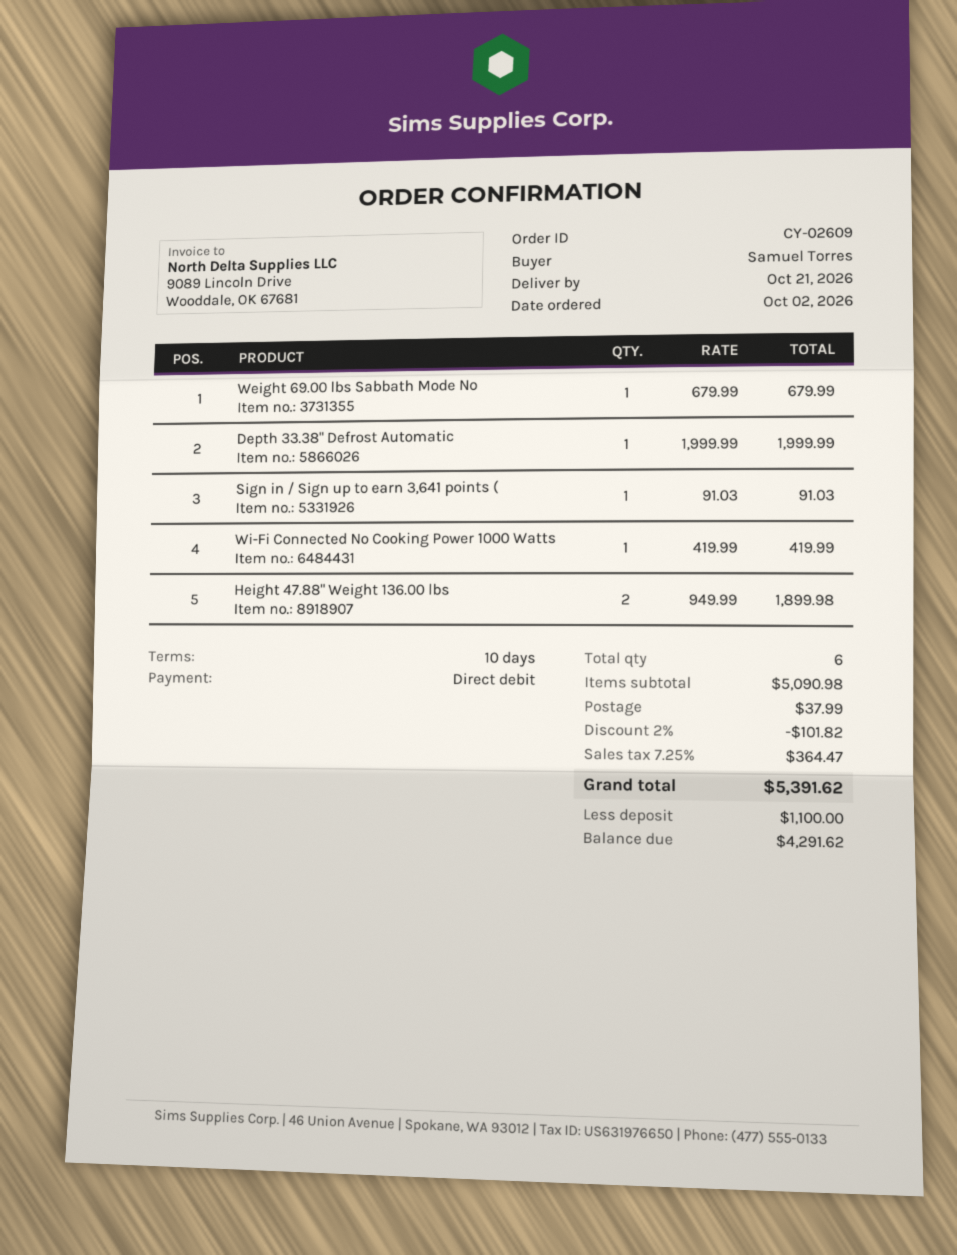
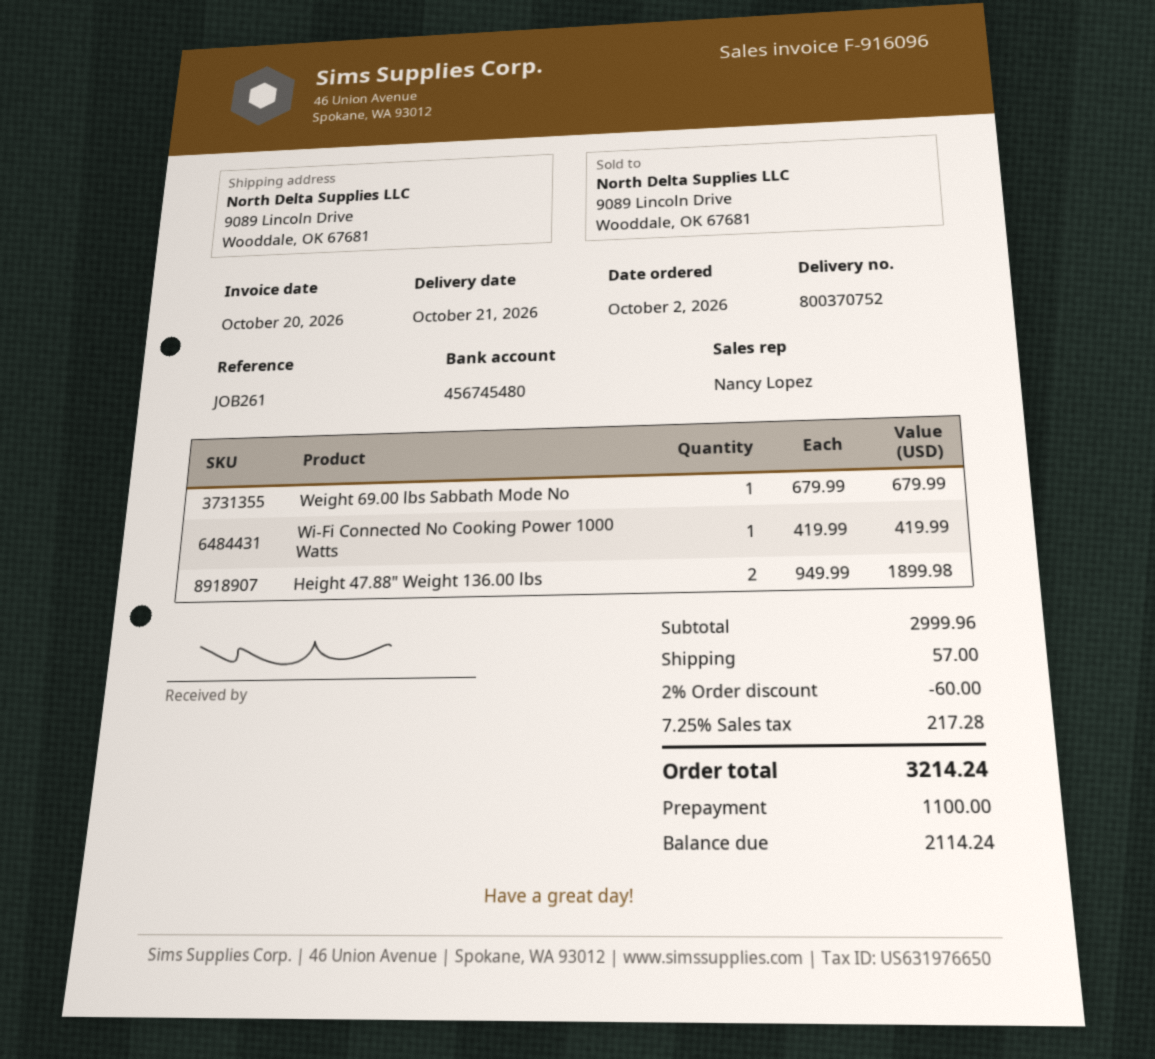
Depth 33.38" Defrost Automatic: 1 x 1999.99 = 1999.99 -> none
Sign in / Sign up to earn 3,641 points (: 1 x 91.03 = 91.03 -> none
subtotal: 5090.98 -> 2999.96
discount: 2% = 101.82 -> 2% = 60.00
shipping: 37.99 -> 57.00
tax: 7.25% = 364.47 -> 7.25% = 217.28
total: 5391.62 -> 3214.24
balance: 4291.62 -> 2114.24

